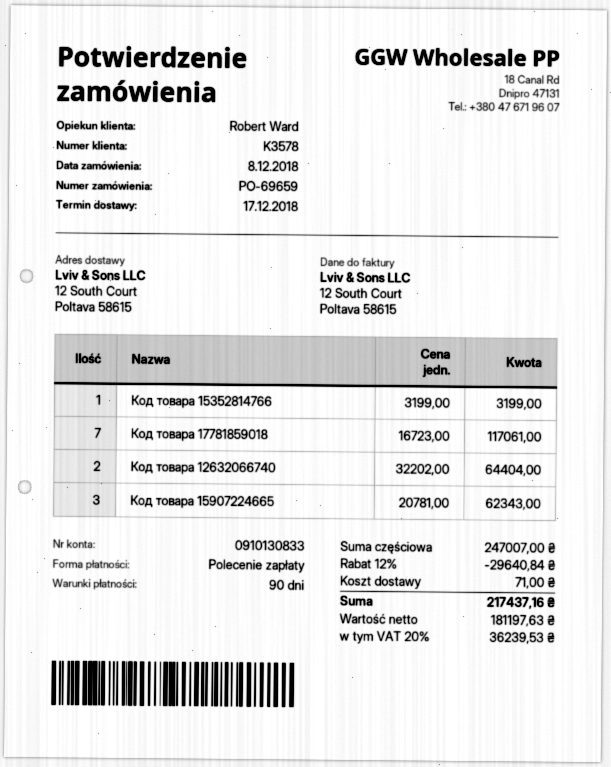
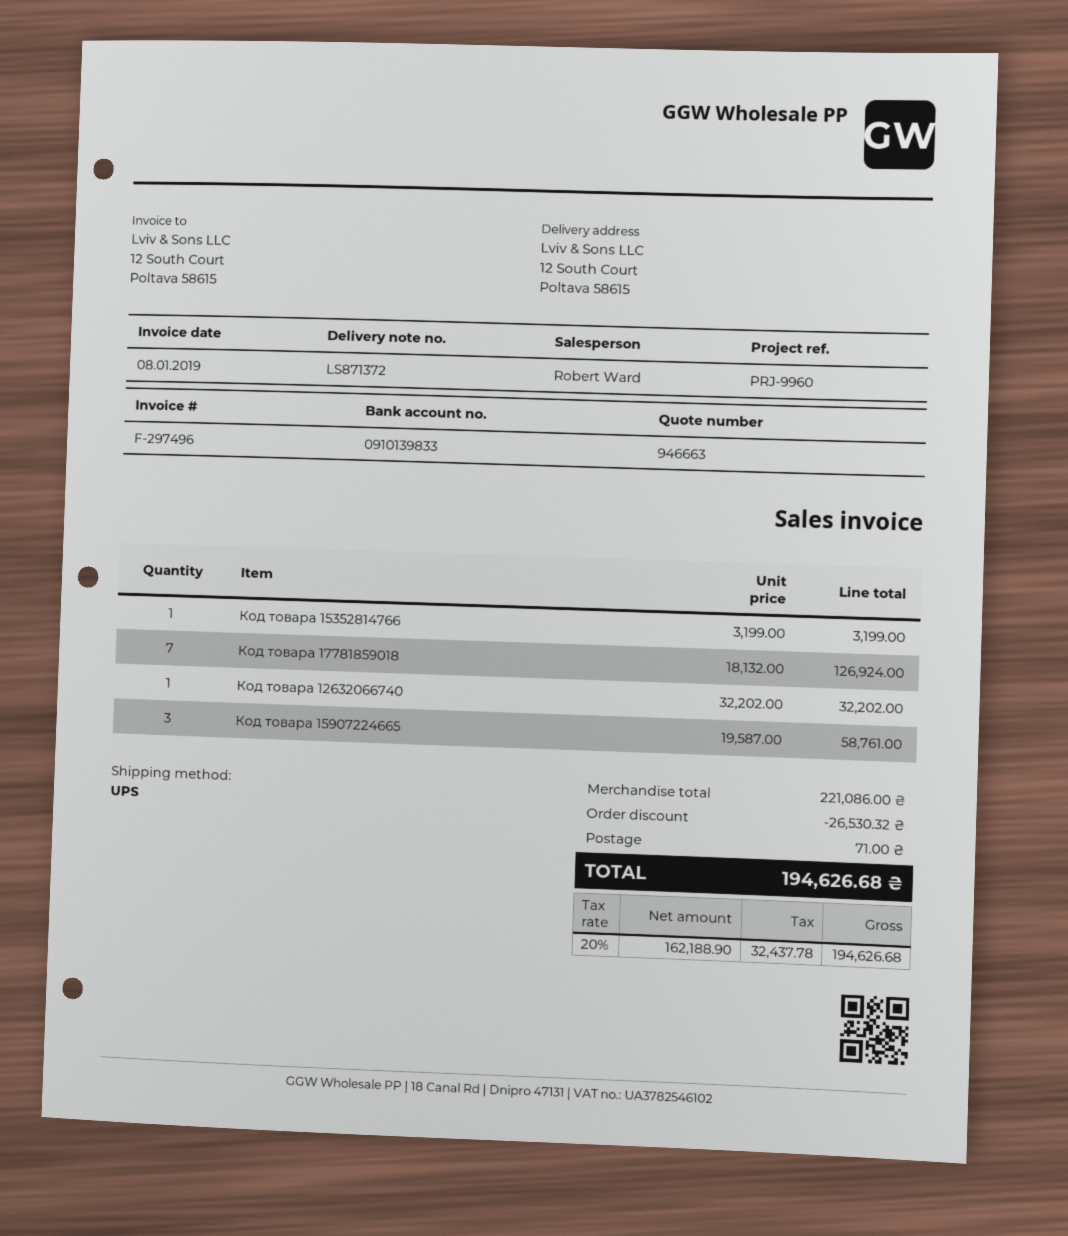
bank account: 0910130833 -> 0910139833
Код товара 17781859018: 7 x 16723.00 = 117061.00 -> 7 x 18132.00 = 126924.00
Код товара 12632066740: 2 x 32202.00 = 64404.00 -> 1 x 32202.00 = 32202.00
Код товара 15907224665: 3 x 20781.00 = 62343.00 -> 3 x 19587.00 = 58761.00
subtotal: 247007.00 -> 221086.00
discount: 29640.84 -> 26530.32
net: 181197.63 -> 162188.90
tax: 20% = 36239.53 -> 20% = 32437.78
total: 217437.16 -> 194626.68

